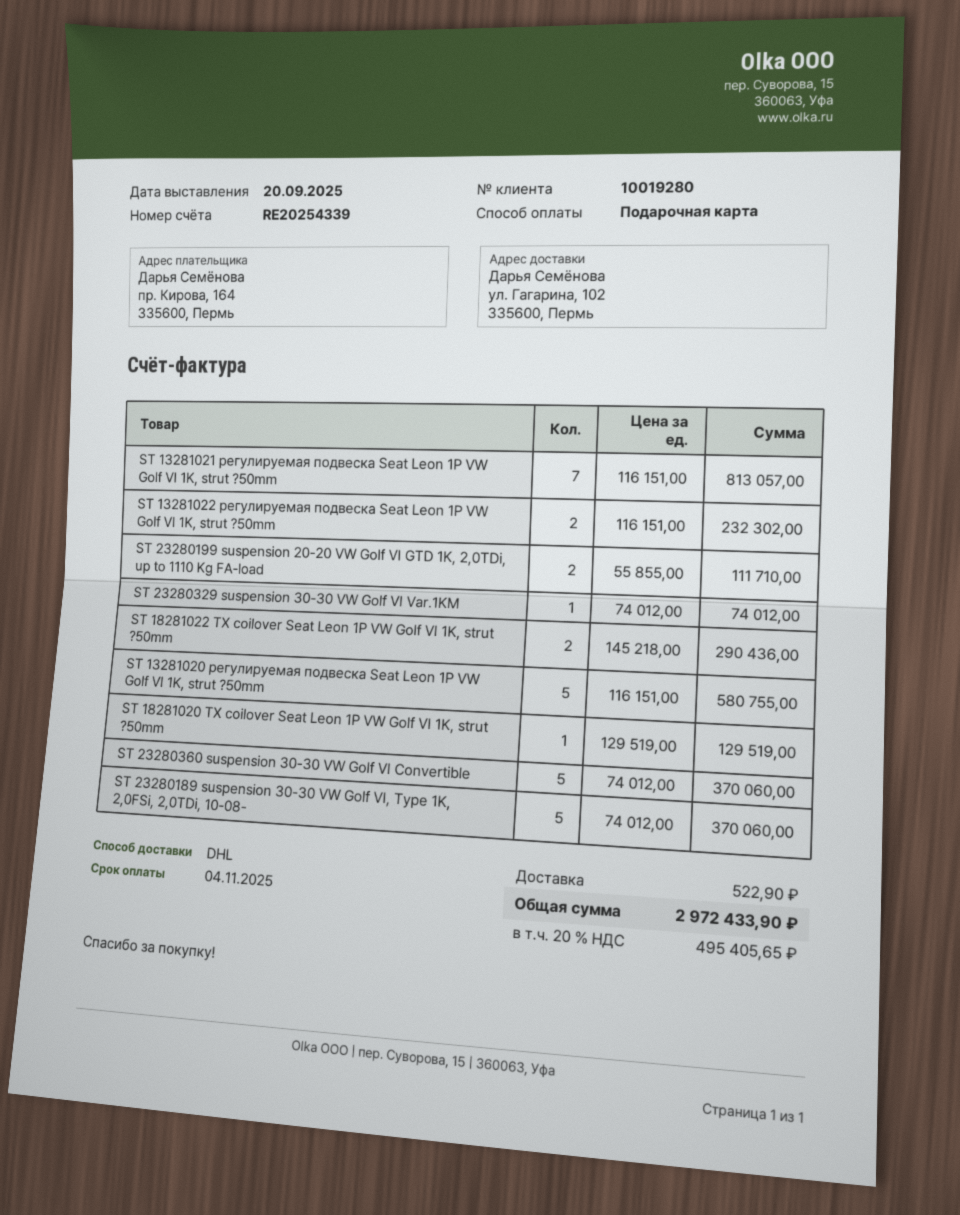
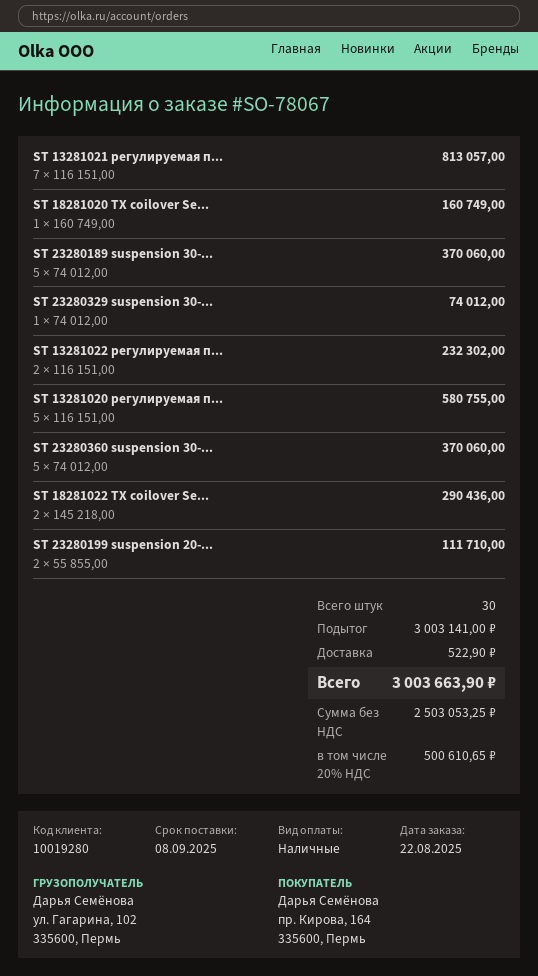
payment method: gift card -> cash
ST 18281020 TX coilover Seat Leon 1P VW Golf VI 1K, strut ?50mm: 1 x 129519.00 = 129519.00 -> 1 x 160749.00 = 160749.00
tax: 20% = 495405.65 -> 20% = 500610.65
total: 2972433.90 -> 3003663.90

